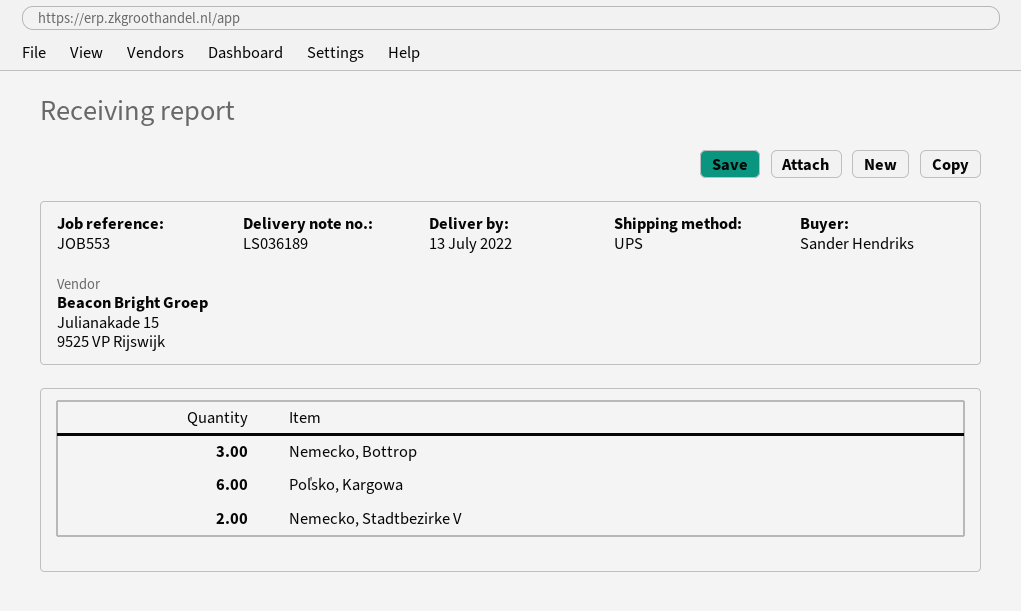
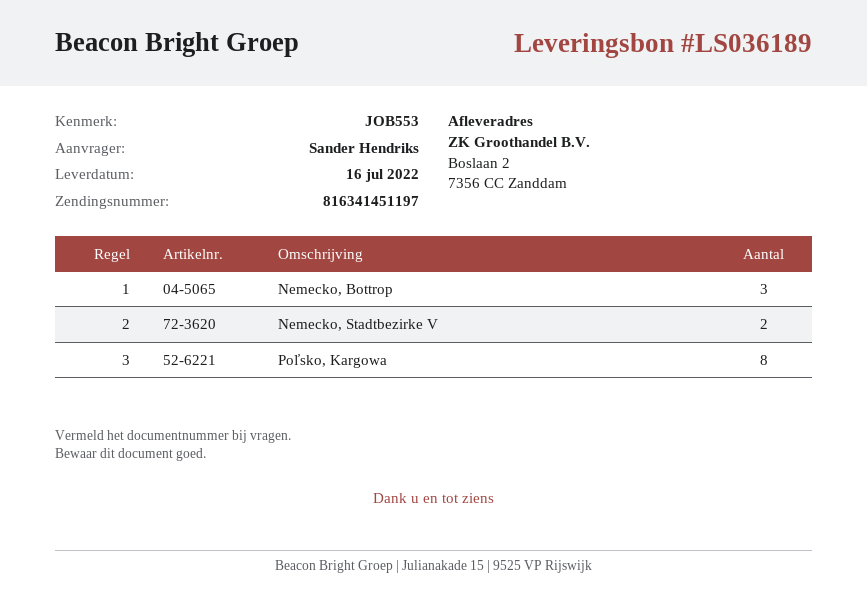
delivery date: 2022-07-13 -> 2022-07-16
Poľsko, Kargowa: 6 -> 8

